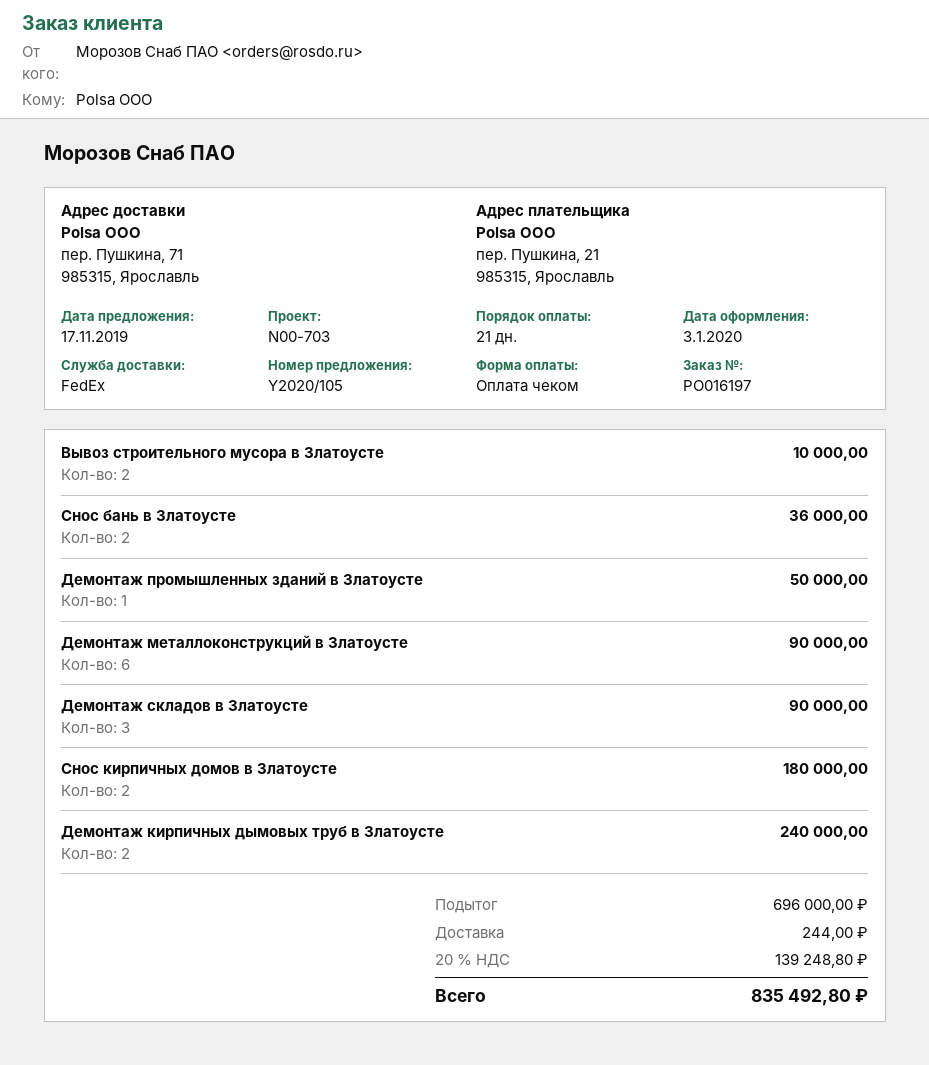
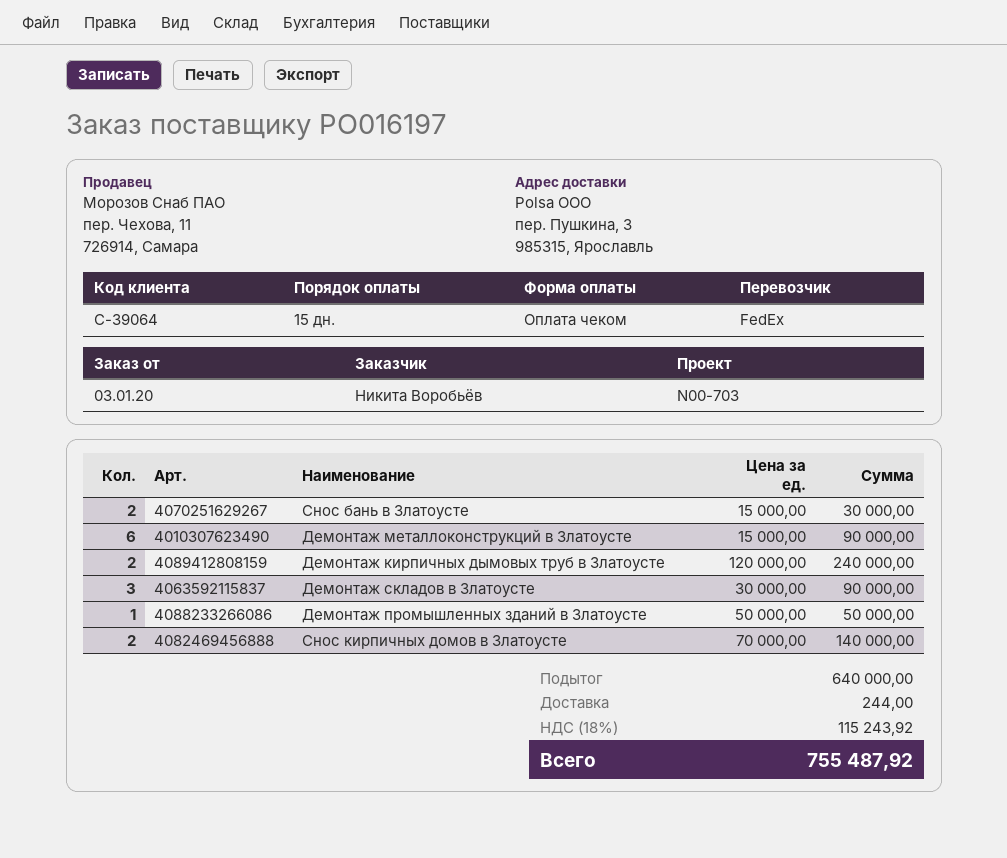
payment terms: 21 days -> 15 days
ship to: пер. Пушкина, 71, 985315, Ярославль -> пер. Пушкина, 3, 985315, Ярославль
Вывоз строительного мусора в Златоусте: 2 for 10000.00 -> none
Снос бань в Златоусте: 2 for 36000.00 -> 2 for 30000.00
Снос кирпичных домов в Златоусте: 2 for 180000.00 -> 2 for 140000.00
subtotal: 696000.00 -> 640000.00
tax: 20% = 139248.80 -> 18% = 115243.92
total: 835492.80 -> 755487.92

